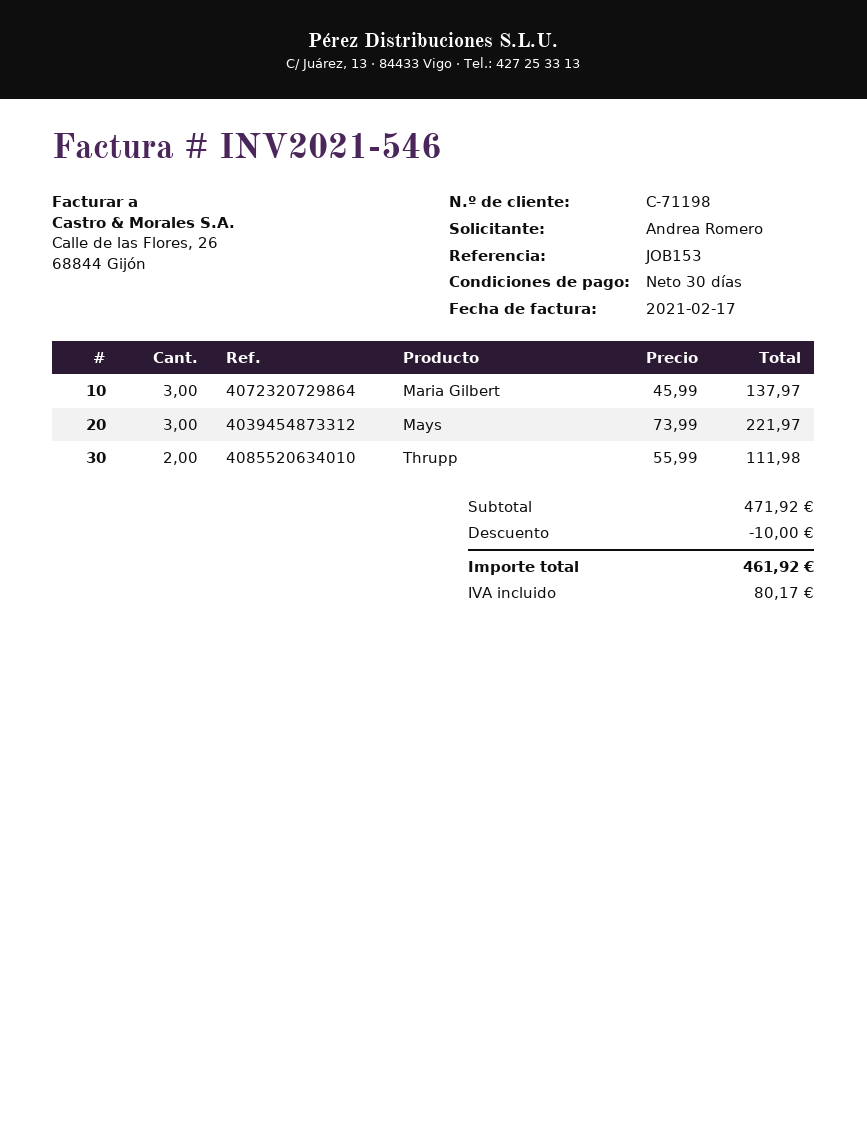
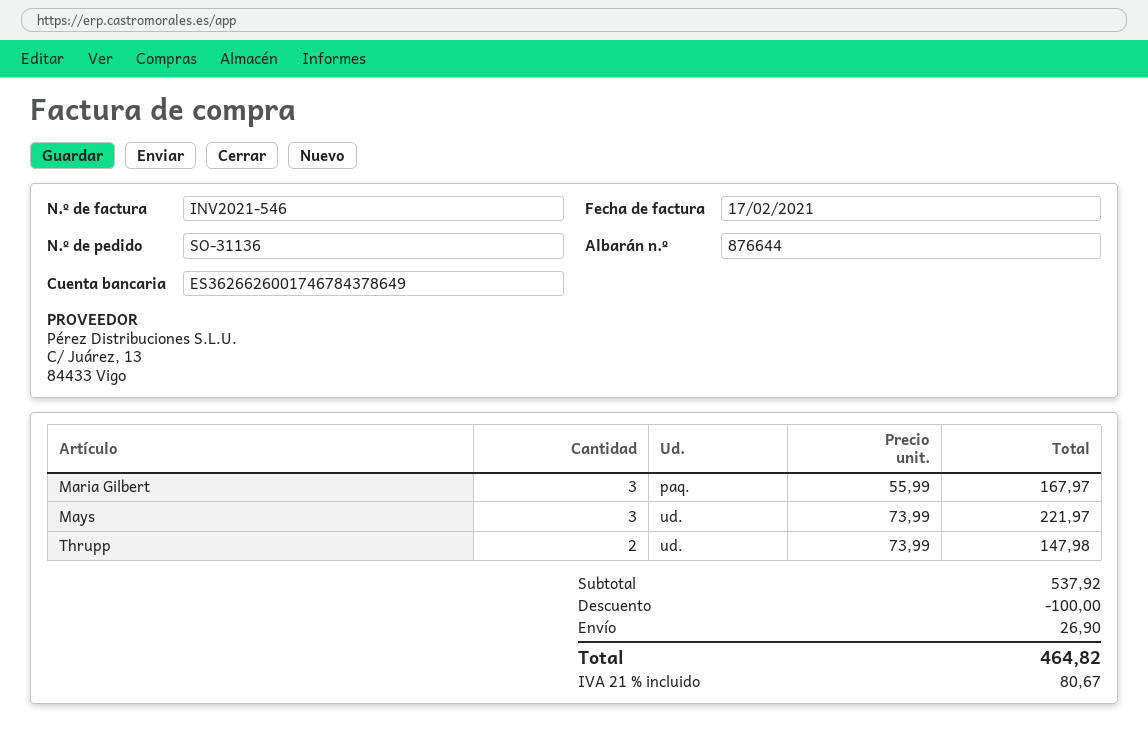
Maria Gilbert: 3 x 45.99 = 137.97 -> 3 x 55.99 = 167.97
Thrupp: 2 x 55.99 = 111.98 -> 2 x 73.99 = 147.98
subtotal: 471.92 -> 537.92
discount: 10.00 -> 100.00
shipping: none -> 26.90
tax: 80.17 -> 80.67
total: 461.92 -> 464.82

